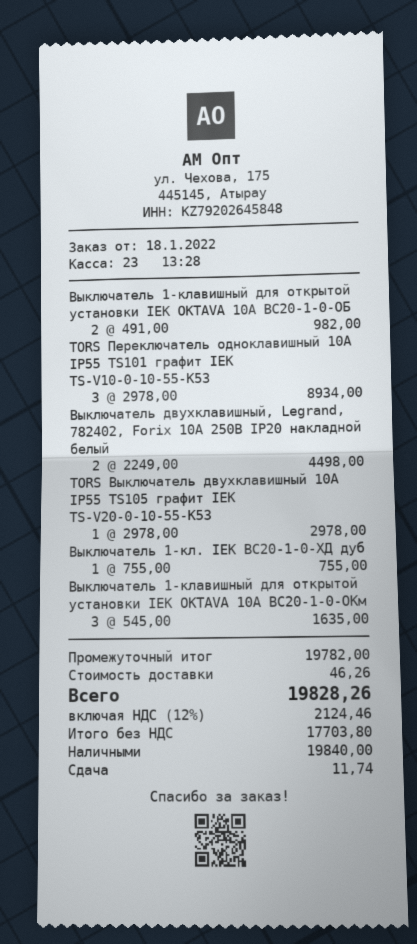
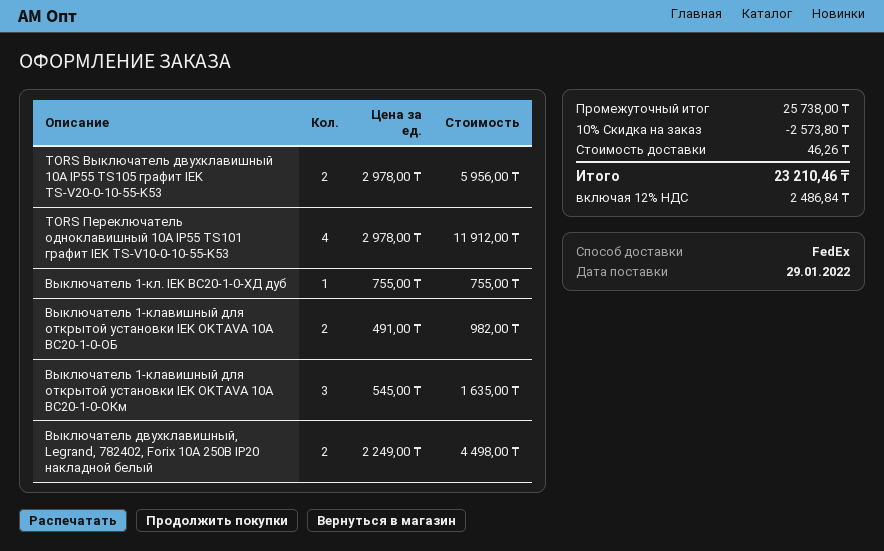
TORS Переключатель одноклавишный 10А IP55 TS101 графит IEK TS-V10-0-10-55-K53: 3 x 2978.00 = 8934.00 -> 4 x 2978.00 = 11912.00
TORS Выключатель двухклавишный 10А IP55 TS105 графит IEK TS-V20-0-10-55-K53: 1 x 2978.00 = 2978.00 -> 2 x 2978.00 = 5956.00
subtotal: 19782.00 -> 25738.00
discount: none -> 10% = 2573.80
tax: 12% = 2124.46 -> 12% = 2486.84
total: 19828.26 -> 23210.46

